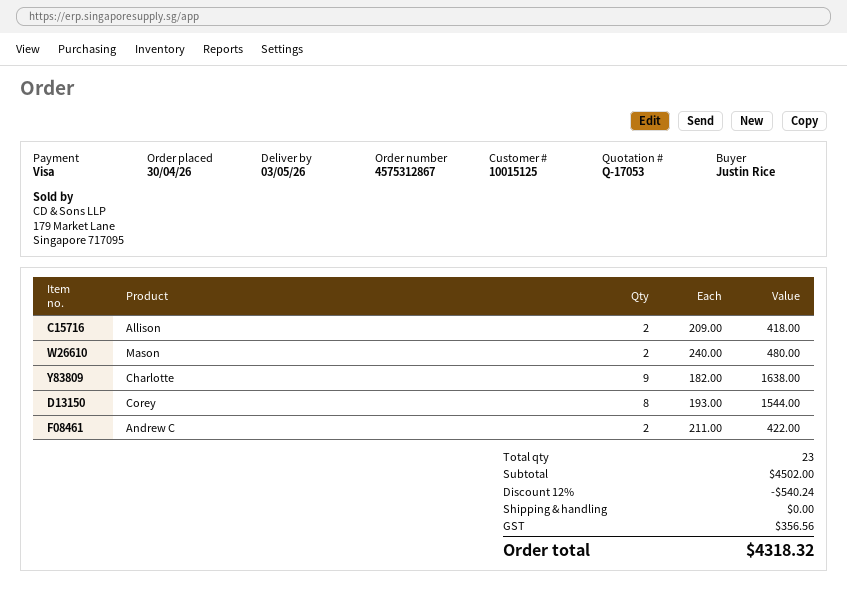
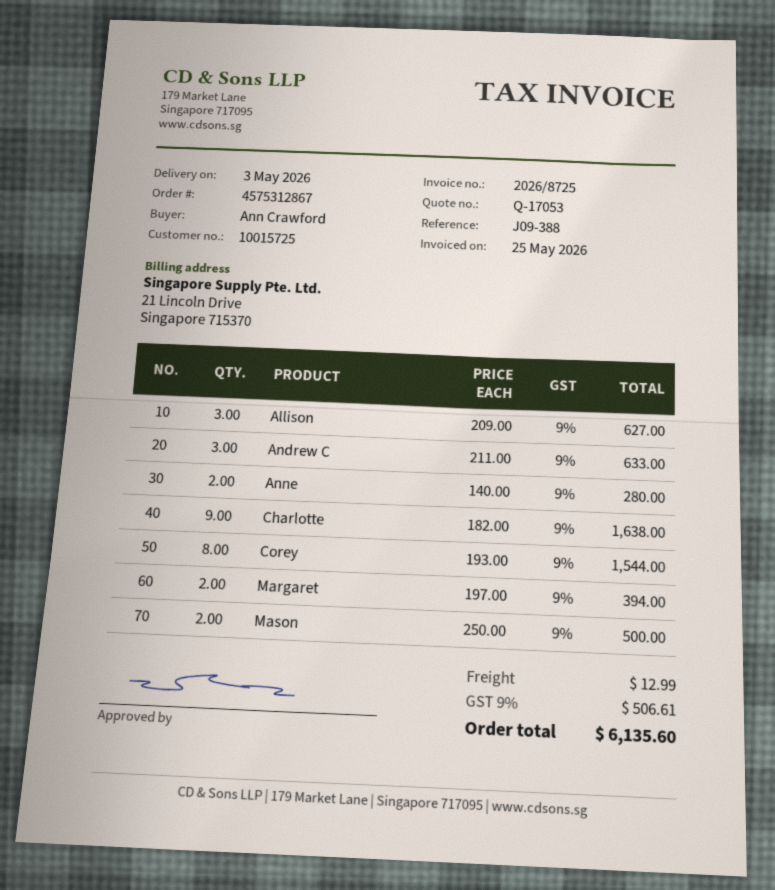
customer number: 10015125 -> 10015725
ordered by: Justin Rice -> Ann Crawford
Allison: 2 x 209.00 = 418.00 -> 3 x 209.00 = 627.00
Mason: 2 x 240.00 = 480.00 -> 2 x 250.00 = 500.00
Andrew C: 2 x 211.00 = 422.00 -> 3 x 211.00 = 633.00
Anne: none -> 2 x 140.00 = 280.00
Margaret: none -> 2 x 197.00 = 394.00
discount: 12% = 540.24 -> none
shipping: 0.00 -> 12.99
tax: 356.56 -> 506.61
total: 4318.32 -> 6135.60

